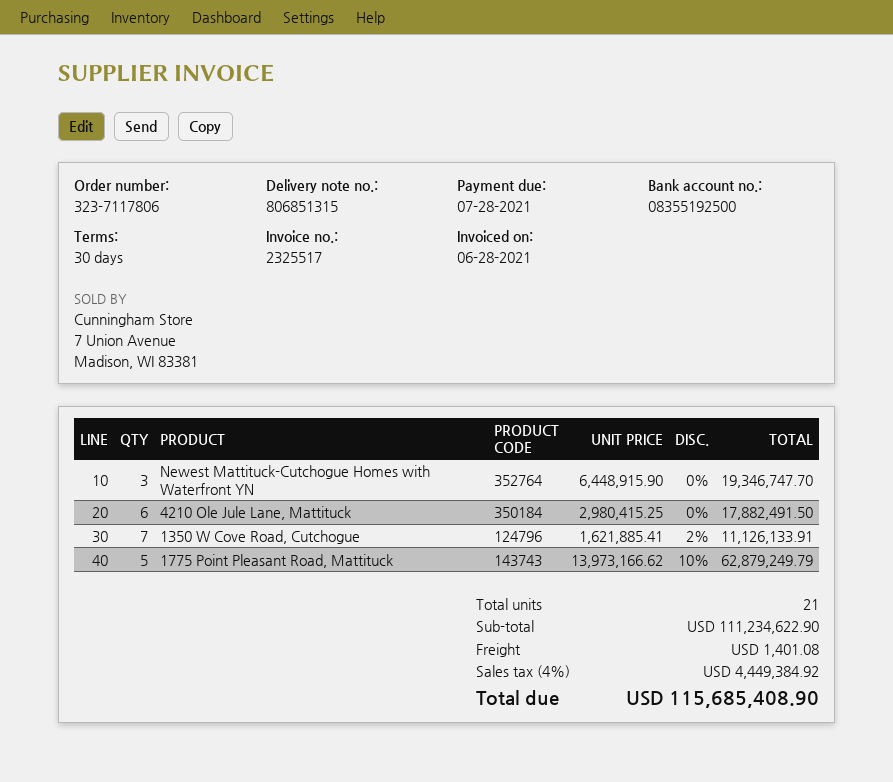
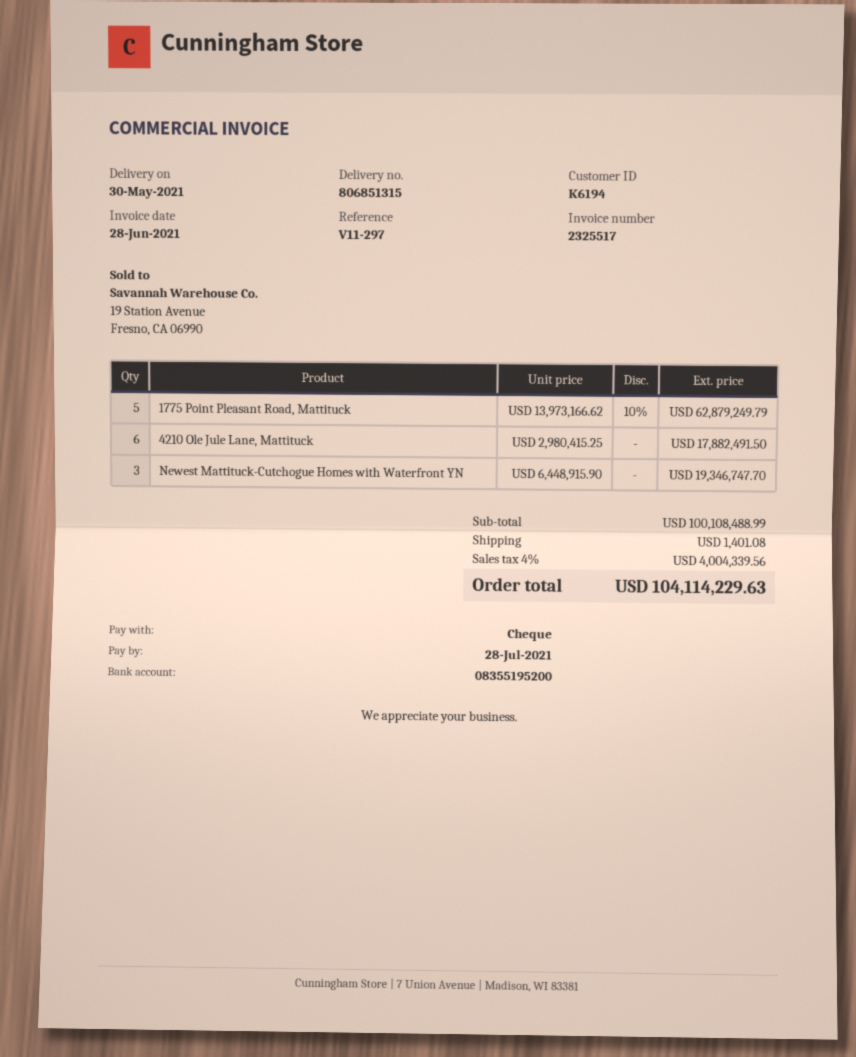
bank account: 08355192500 -> 08355195200
1350 W Cove Road, Cutchogue: 7 x 1621885.41 - 2% = 11126133.91 -> none
subtotal: 111234622.90 -> 100108488.99
tax: 4% = 4449384.92 -> 4% = 4004339.56
total: 115685408.90 -> 104114229.63

